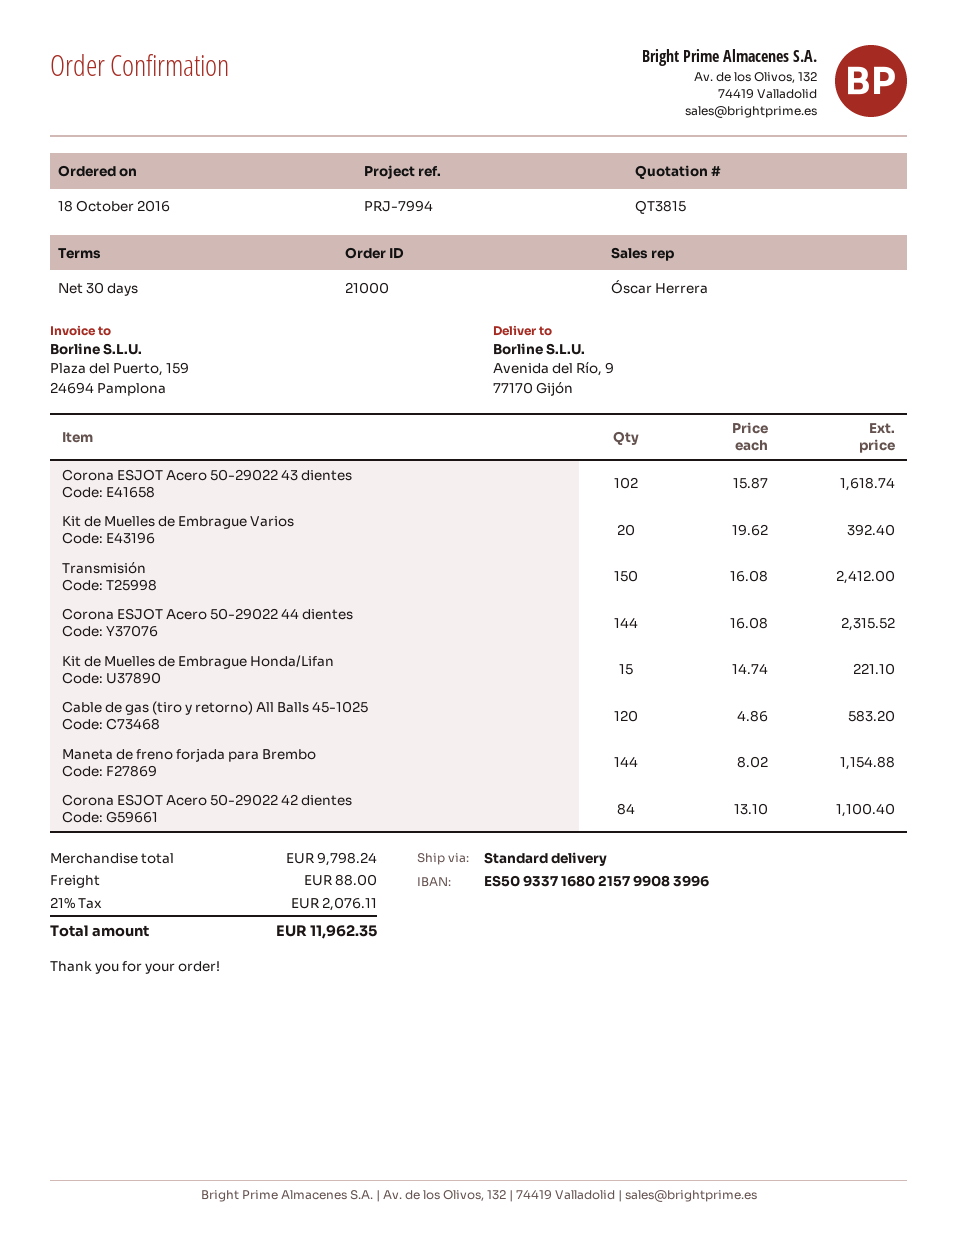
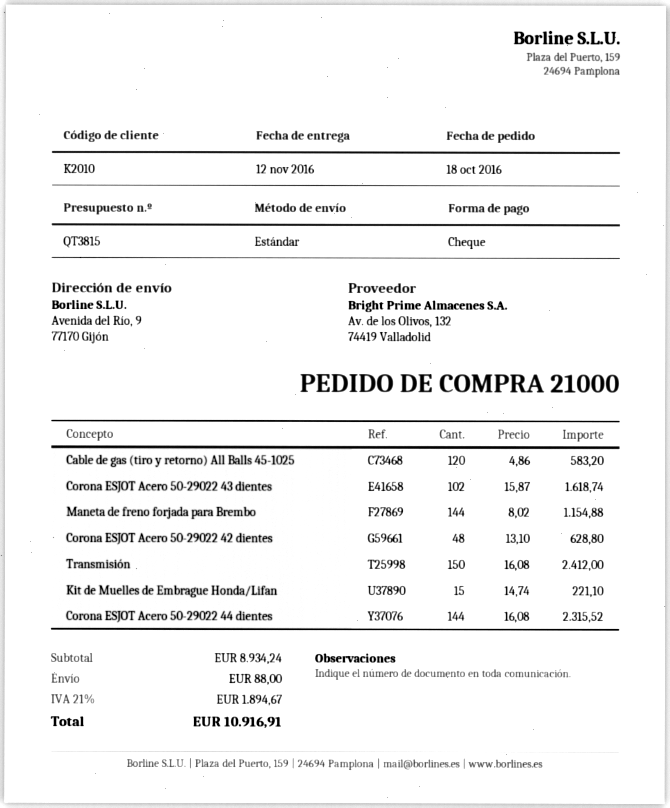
Kit de Muelles de Embrague Varios: 20 x 19.62 = 392.40 -> none
Corona ESJOT Acero 50-29022 42 dientes: 84 x 13.10 = 1100.40 -> 48 x 13.10 = 628.80
subtotal: 9798.24 -> 8934.24
tax: 21% = 2076.11 -> 21% = 1894.67
total: 11962.35 -> 10916.91

